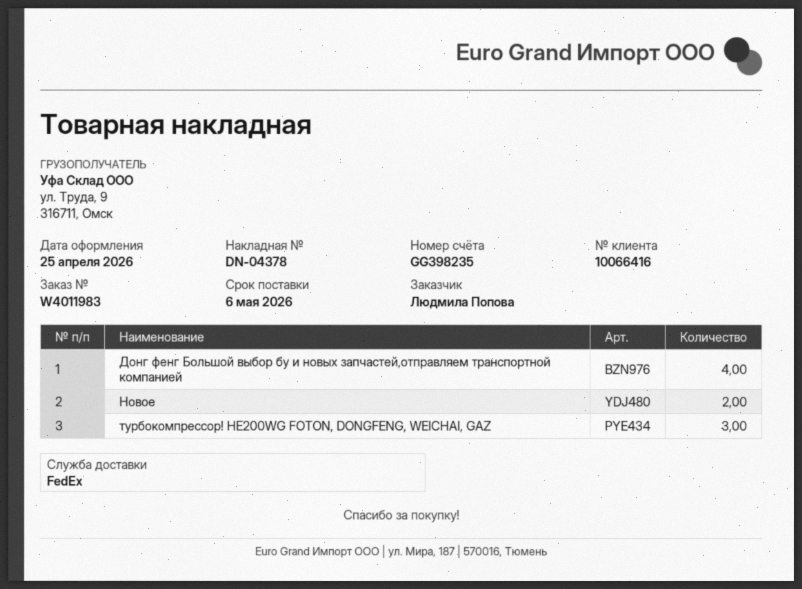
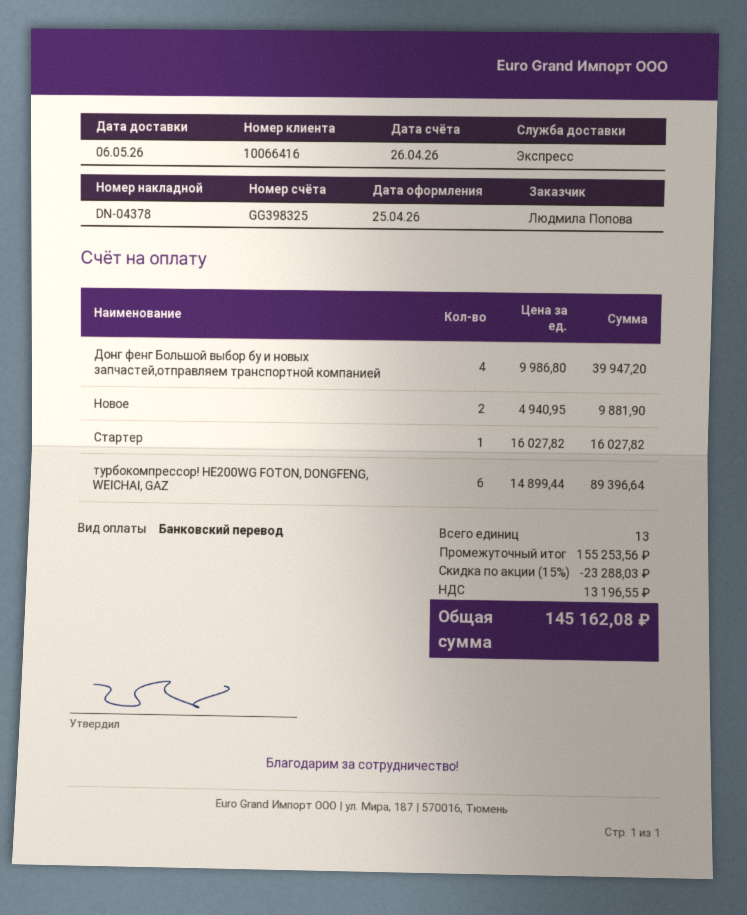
invoice number: GG398235 -> GG398325
shipping method: FedEx -> express
турбокомпрессор! HE200WG FOTON, DONGFENG, WEICHAI, GAZ: 3 -> 6
Стартер: none -> 1

